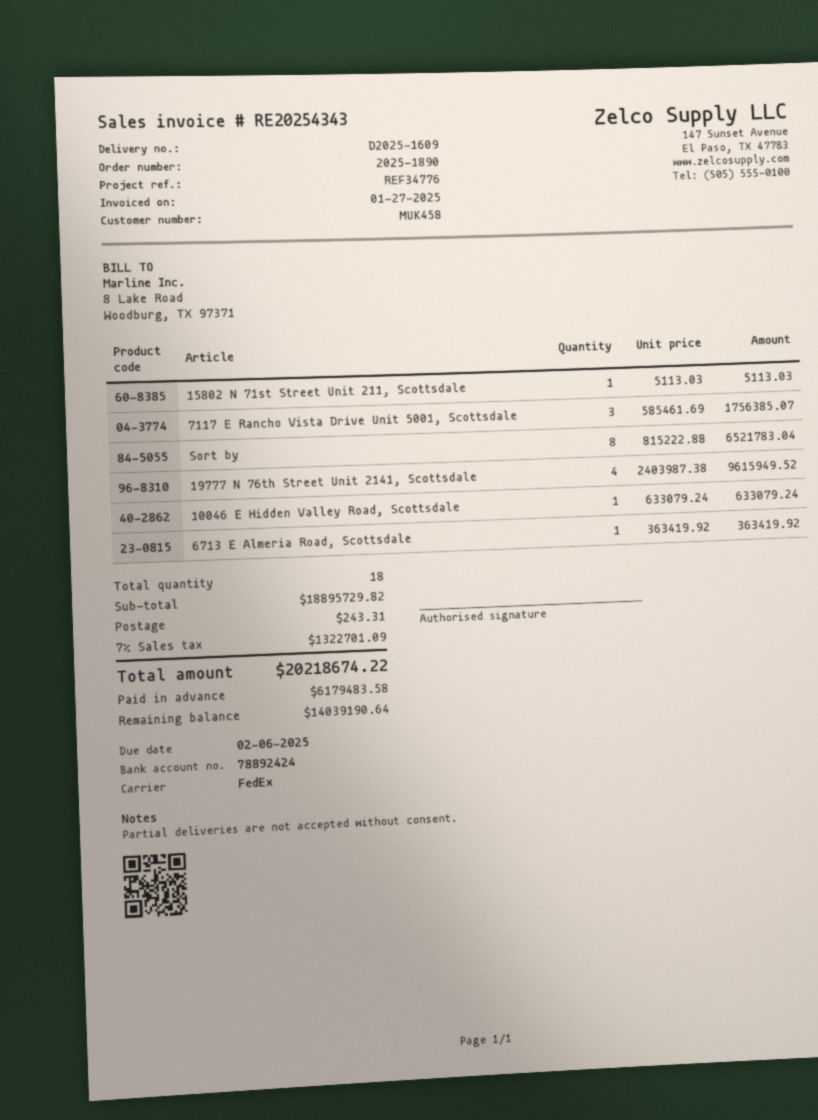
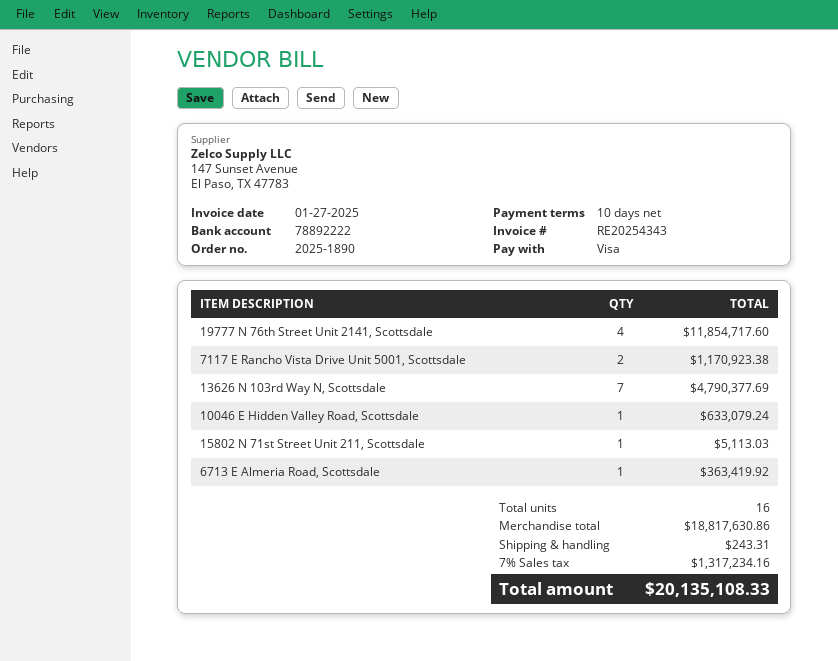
bank account: 78892424 -> 78892222
7117 E Rancho Vista Drive Unit 5001, Scottsdale: 3 for 1756385.07 -> 2 for 1170923.38
Sort by: 8 for 6521783.04 -> none
19777 N 76th Street Unit 2141, Scottsdale: 4 for 9615949.52 -> 4 for 11854717.60
13626 N 103rd Way N, Scottsdale: none -> 7 for 4790377.69
total quantity: 18 -> 16
subtotal: 18895729.82 -> 18817630.86
tax: 7% = 1322701.09 -> 7% = 1317234.16
total: 20218674.22 -> 20135108.33

